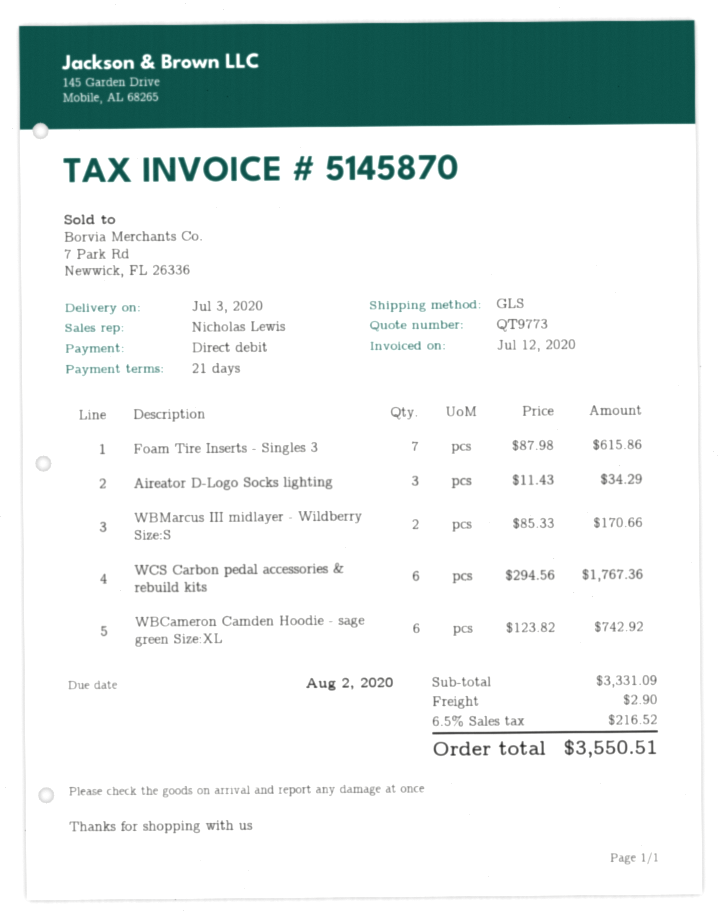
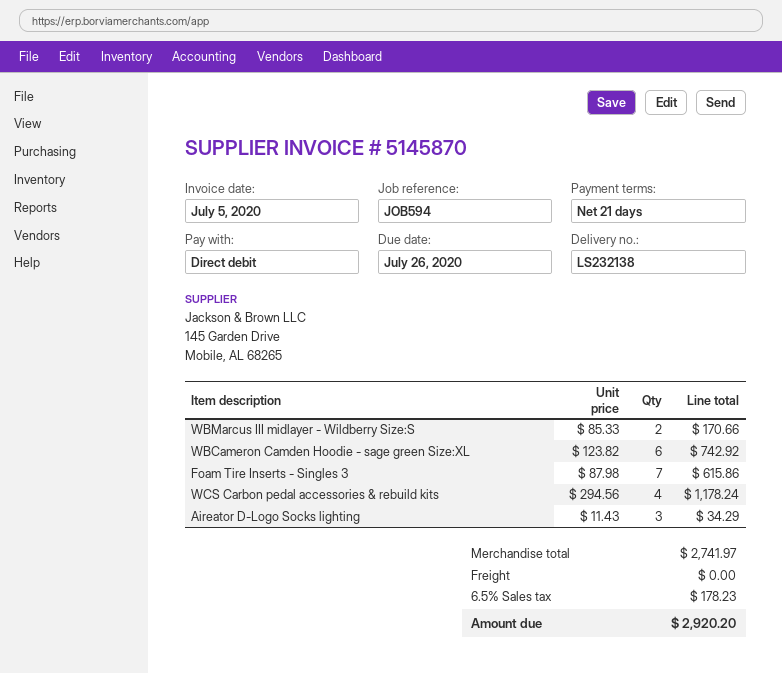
invoice date: 2020-07-12 -> 2020-07-05
due date: 2020-08-02 -> 2020-07-26
WCS Carbon pedal accessories & rebuild kits: 6 x 294.56 = 1767.36 -> 4 x 294.56 = 1178.24
subtotal: 3331.09 -> 2741.97
shipping: 2.90 -> 0.00
tax: 6.5% = 216.52 -> 6.5% = 178.23
total: 3550.51 -> 2920.20

